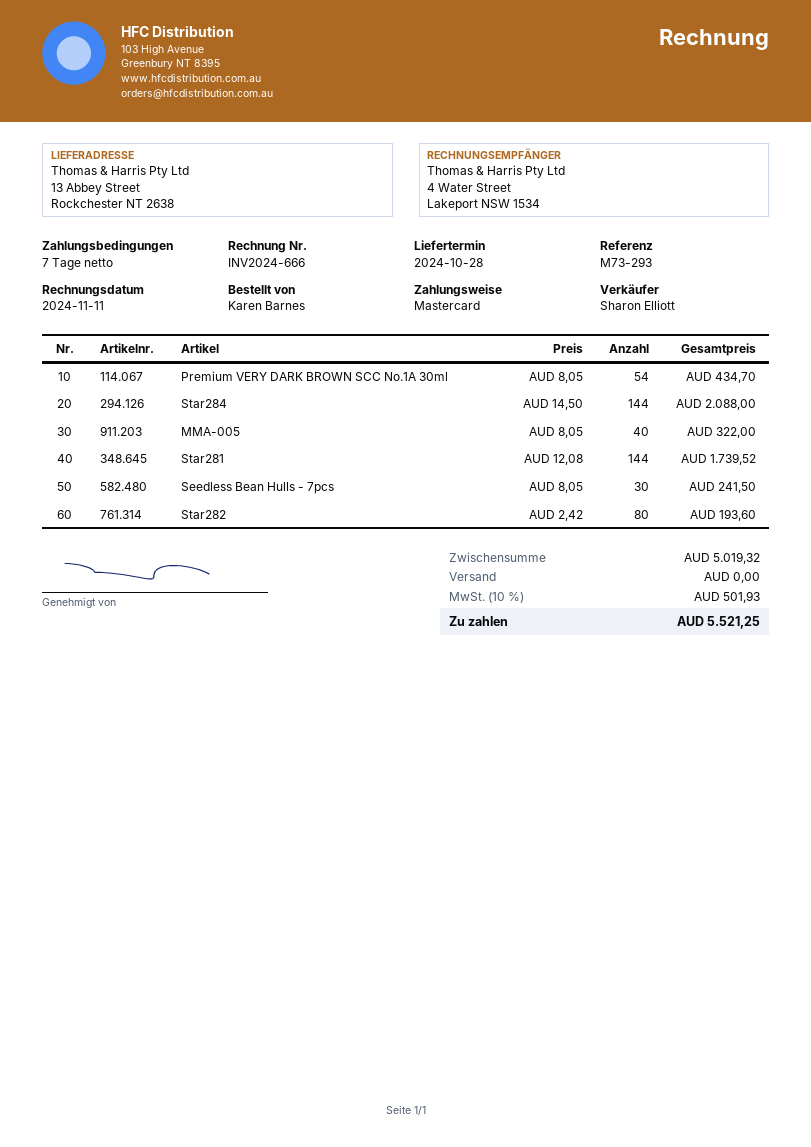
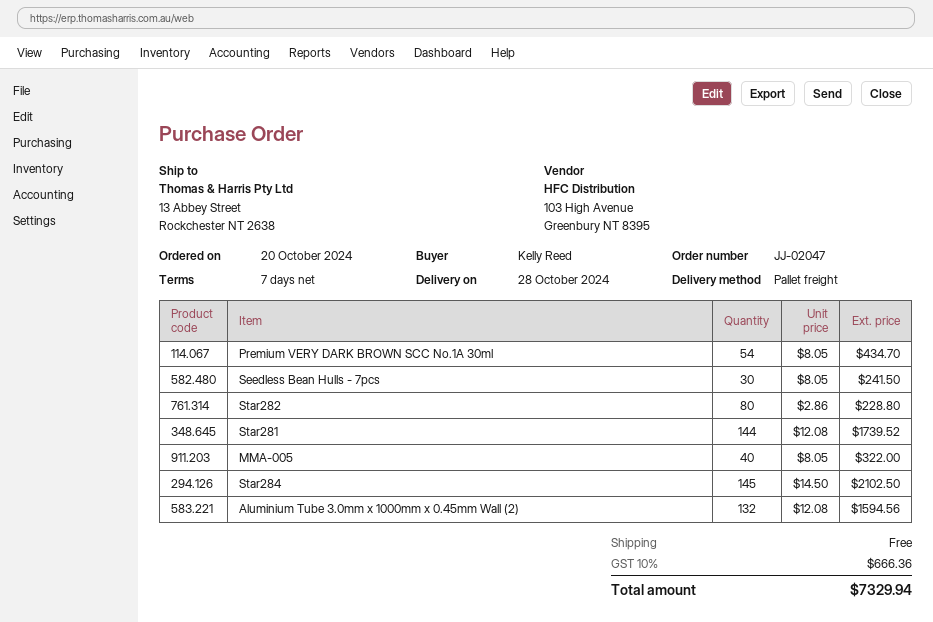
ordered by: Karen Barnes -> Kelly Reed
Star284: 144 x 14.50 = 2088.00 -> 145 x 14.50 = 2102.50
Star282: 80 x 2.42 = 193.60 -> 80 x 2.86 = 228.80
Aluminium Tube 3.0mm x 1000mm x 0.45mm Wall (2): none -> 132 x 12.08 = 1594.56
tax: 10% = 501.93 -> 10% = 666.36
total: 5521.25 -> 7329.94

